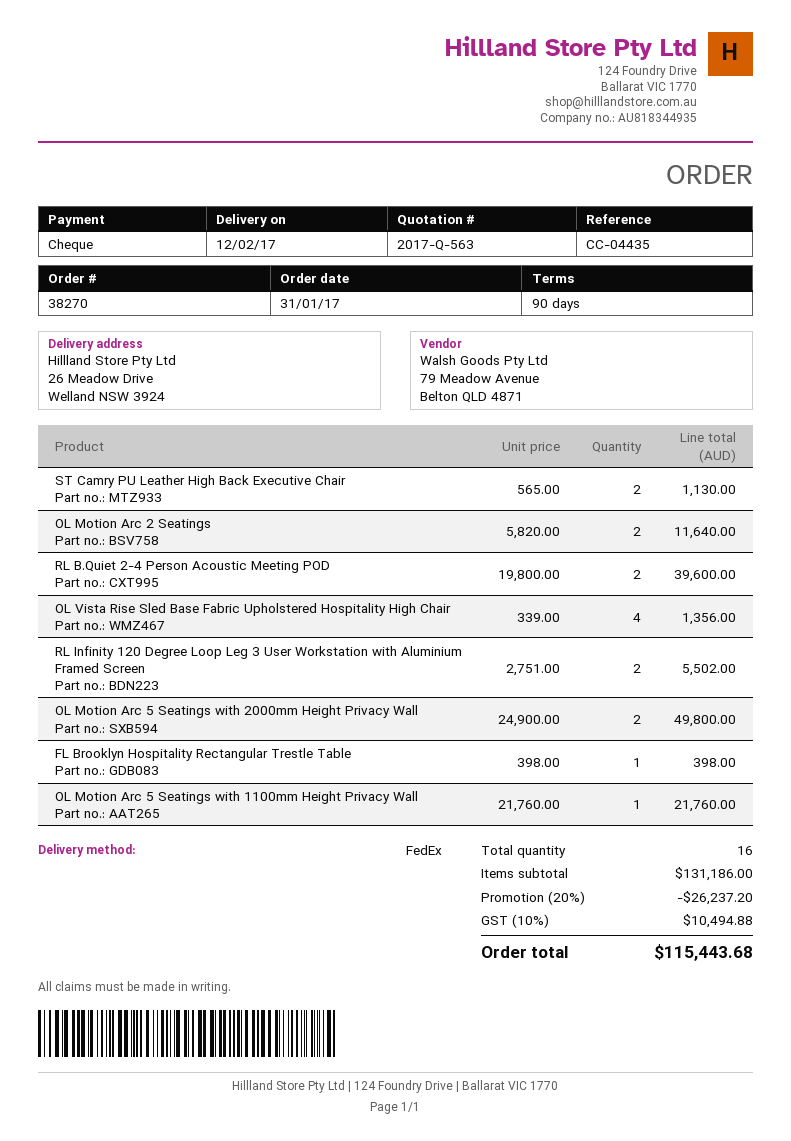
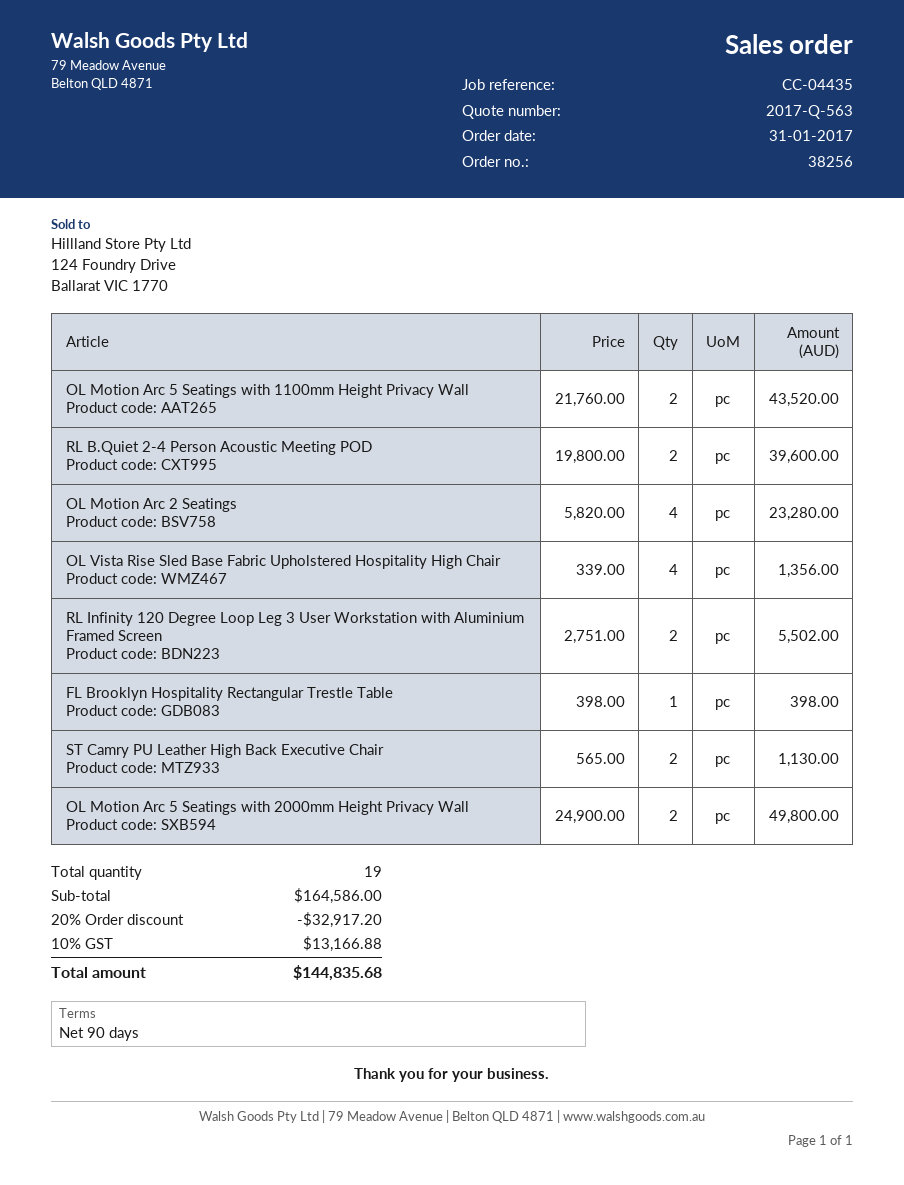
order number: 38270 -> 38256
OL Motion Arc 2 Seatings: 2 x 5820.00 = 11640.00 -> 4 x 5820.00 = 23280.00
OL Motion Arc 5 Seatings with 1100mm Height Privacy Wall: 1 x 21760.00 = 21760.00 -> 2 x 21760.00 = 43520.00
total quantity: 16 -> 19
subtotal: 131186.00 -> 164586.00
discount: 20% = 26237.20 -> 20% = 32917.20
tax: 10% = 10494.88 -> 10% = 13166.88
total: 115443.68 -> 144835.68

